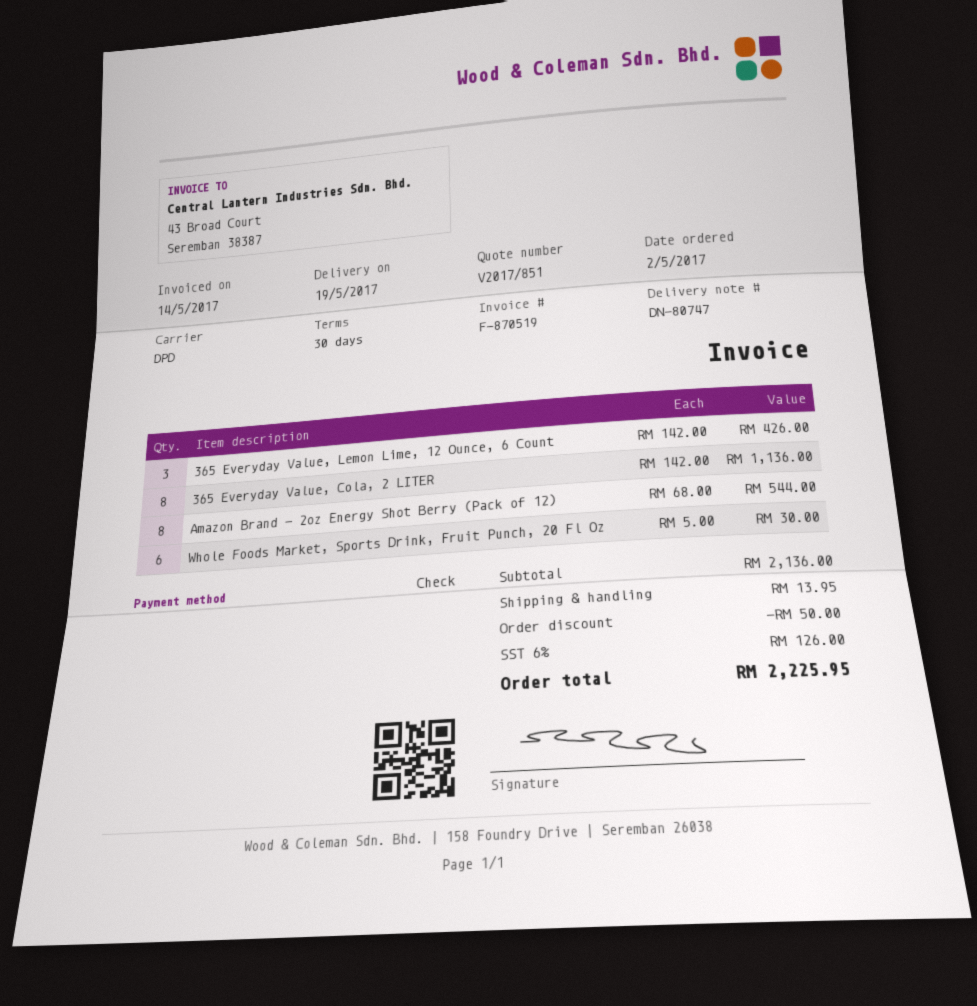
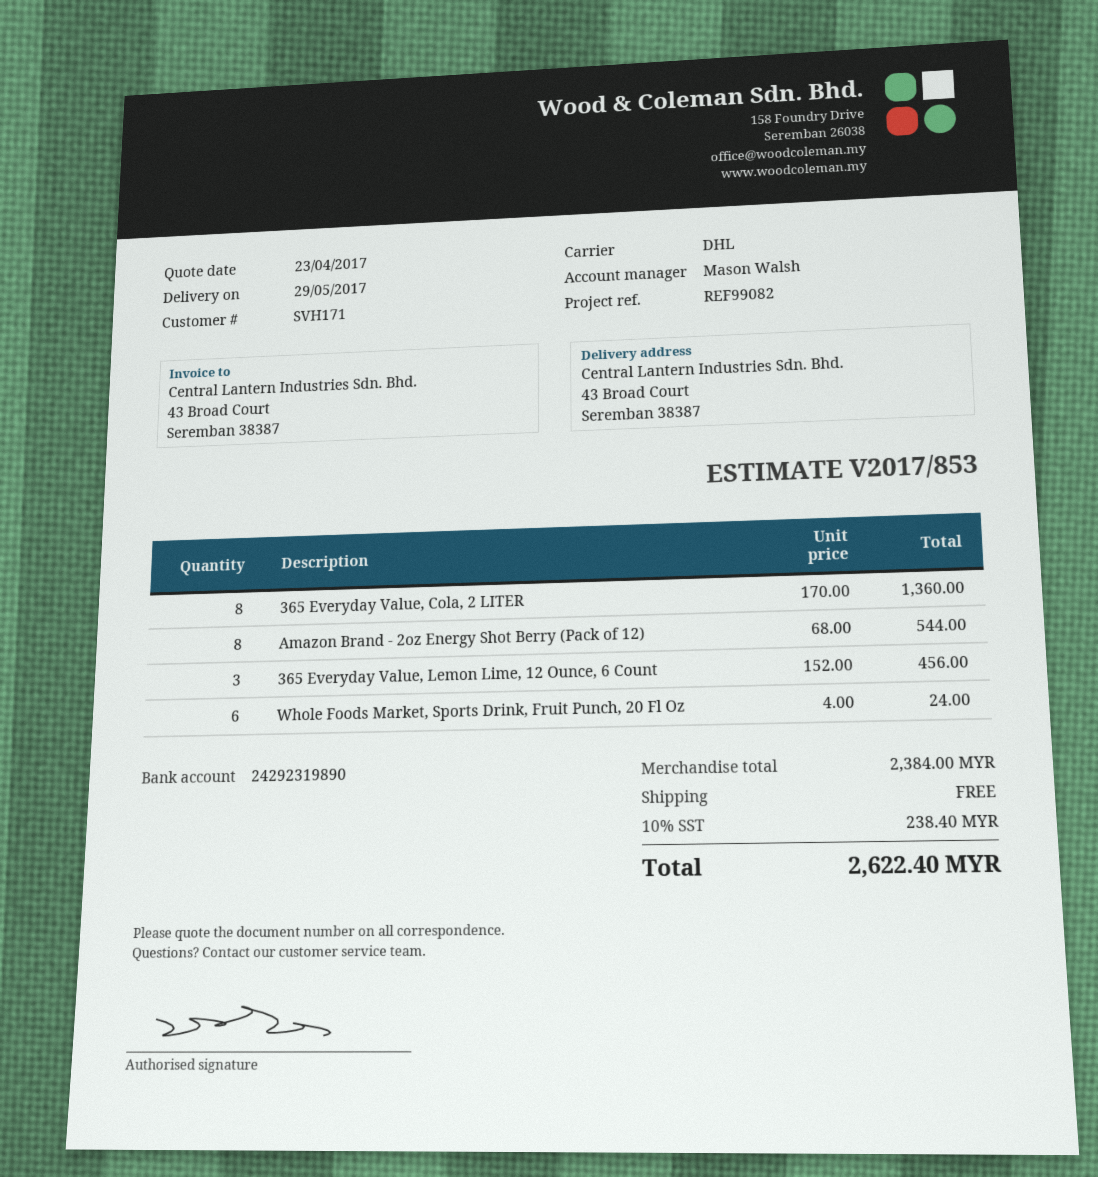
quote number: V2017/851 -> V2017/853
delivery date: 2017-05-19 -> 2017-05-29
shipping method: DPD -> DHL
365 Everyday Value, Lemon Lime, 12 Ounce, 6 Count: 3 x 142.00 = 426.00 -> 3 x 152.00 = 456.00
365 Everyday Value, Cola, 2 LITER: 8 x 142.00 = 1136.00 -> 8 x 170.00 = 1360.00
Whole Foods Market, Sports Drink, Fruit Punch, 20 Fl Oz: 6 x 5.00 = 30.00 -> 6 x 4.00 = 24.00
subtotal: 2136.00 -> 2384.00
discount: 50.00 -> none
shipping: 13.95 -> 0.00
tax: 6% = 126.00 -> 10% = 238.40
total: 2225.95 -> 2622.40

